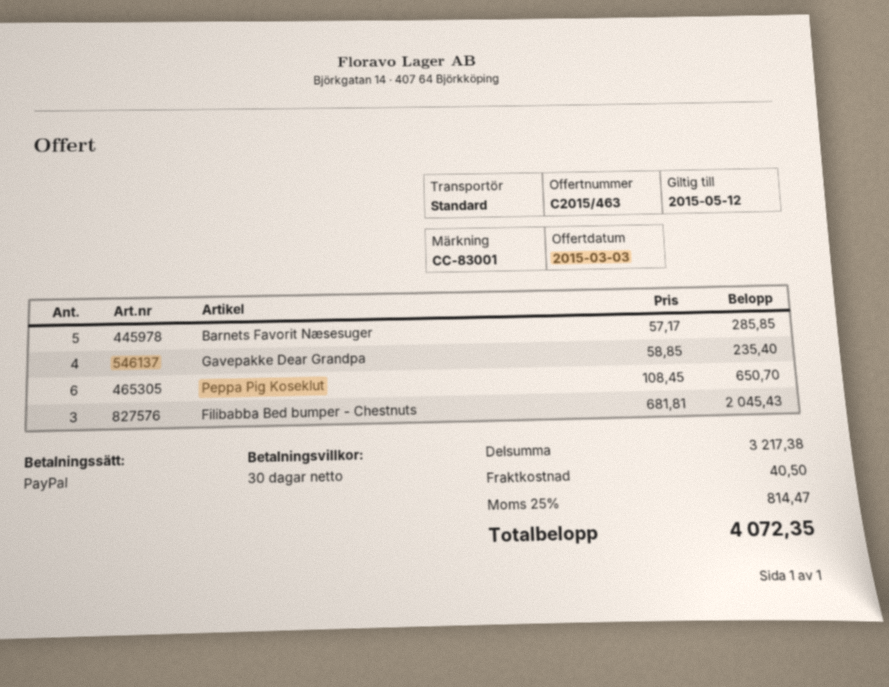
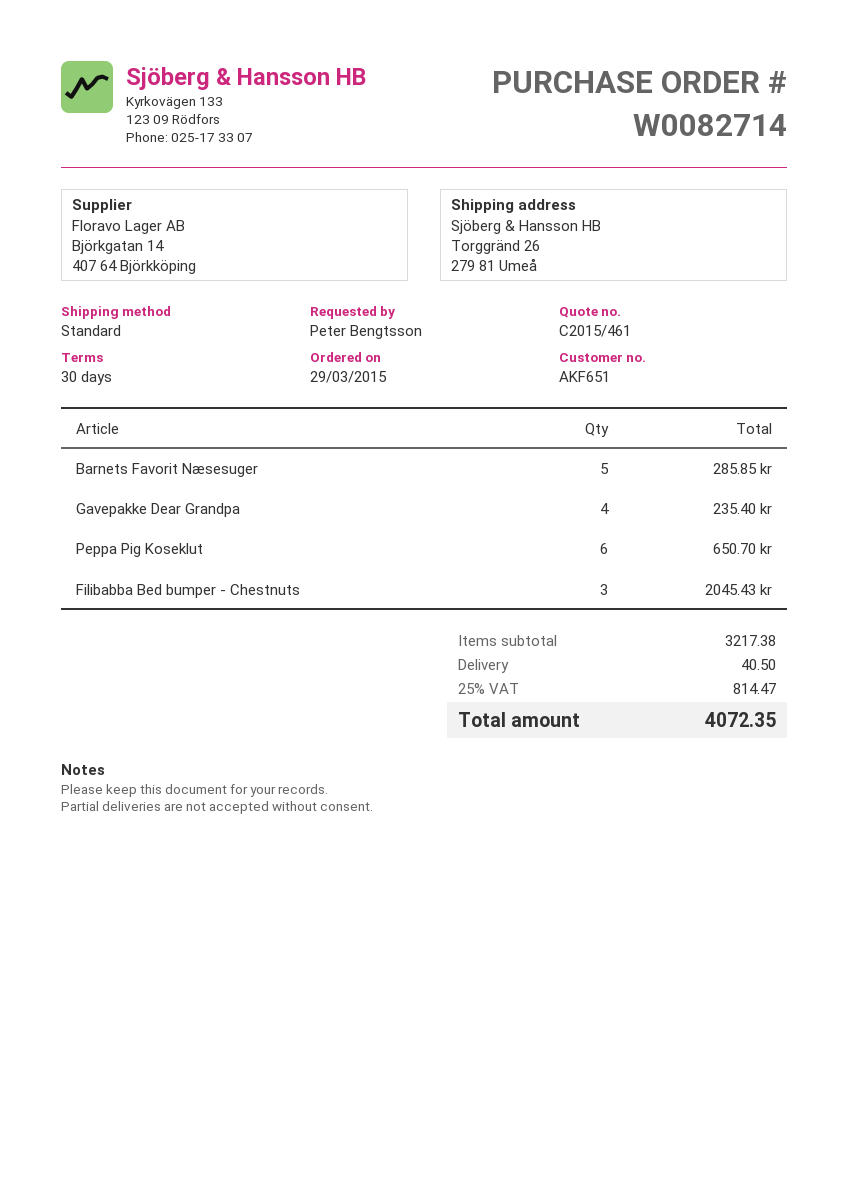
quote number: C2015/463 -> C2015/461

